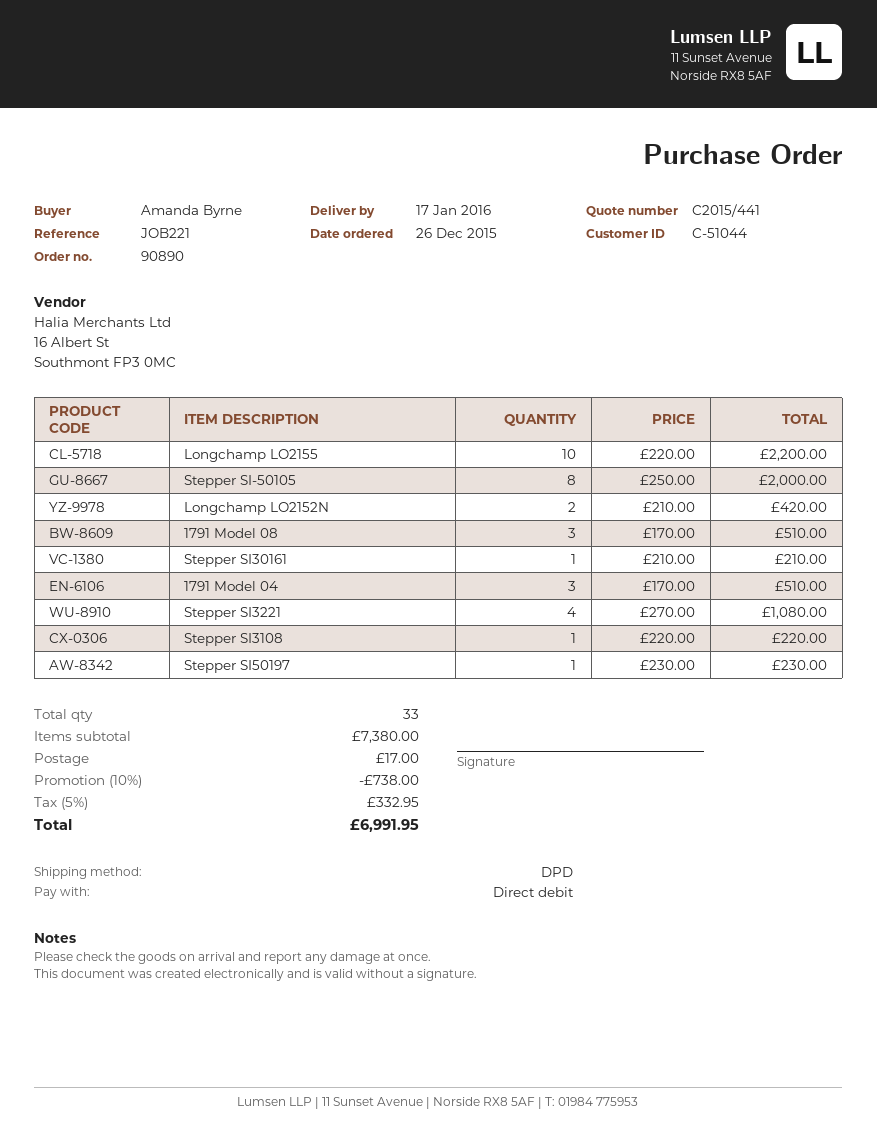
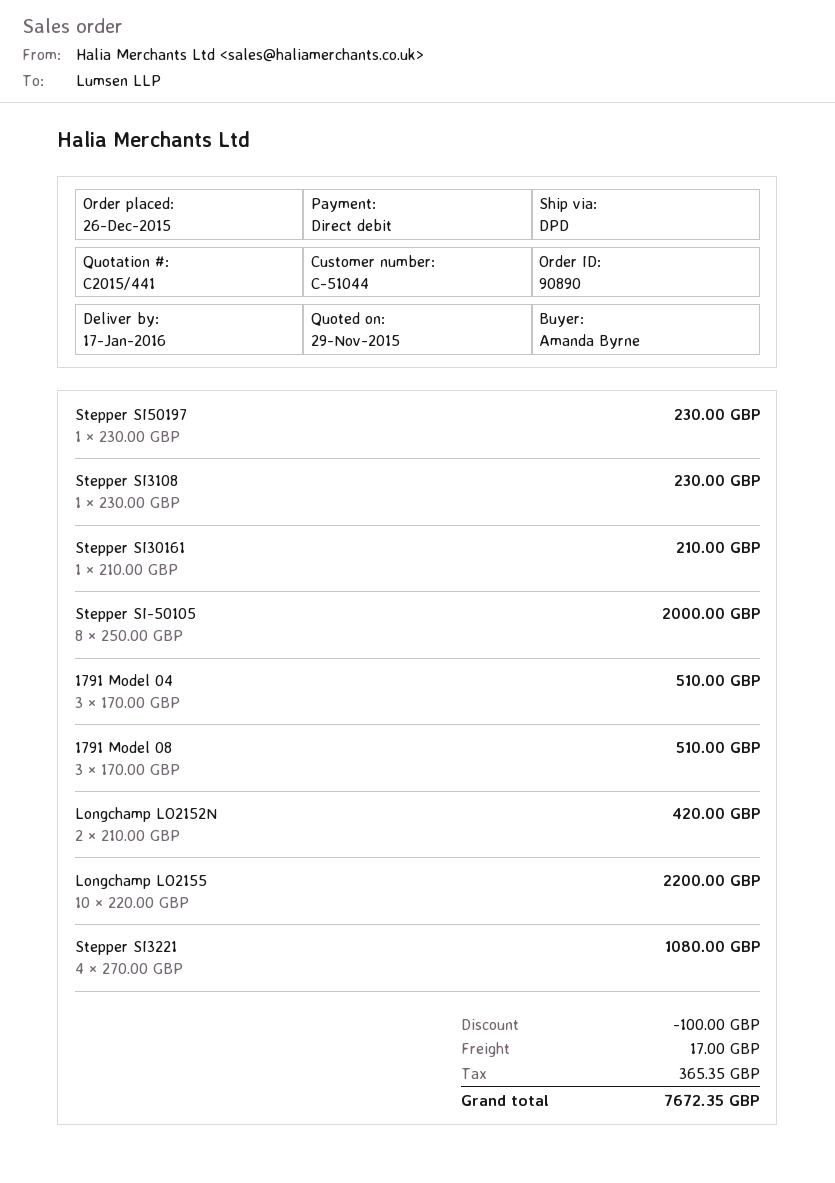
Stepper SI3108: 1 x 220.00 = 220.00 -> 1 x 230.00 = 230.00
discount: 738.00 -> 100.00
tax: 332.95 -> 365.35
total: 6991.95 -> 7672.35

